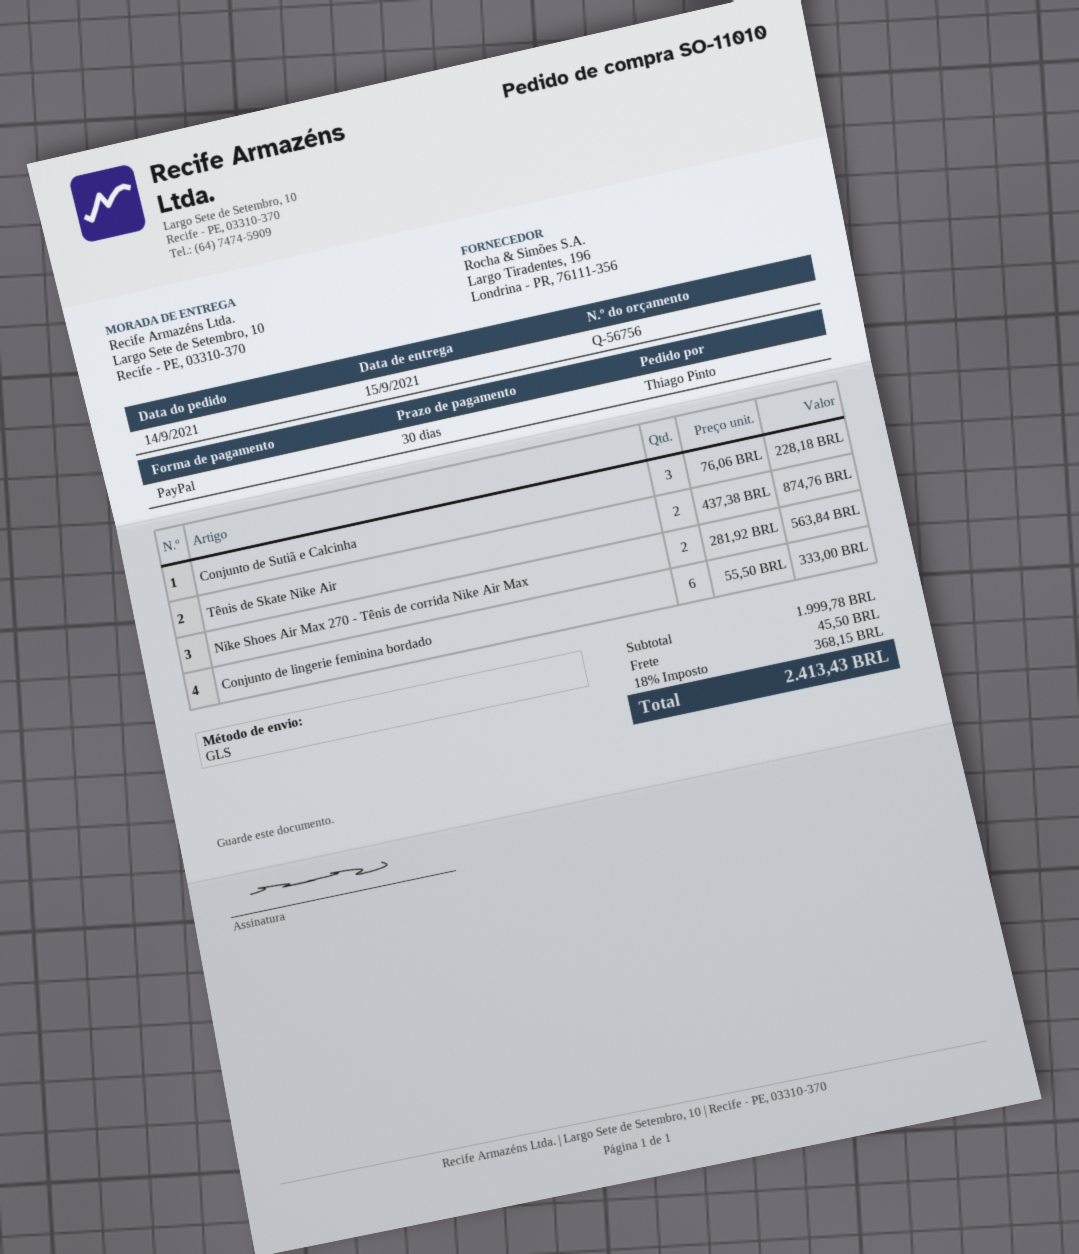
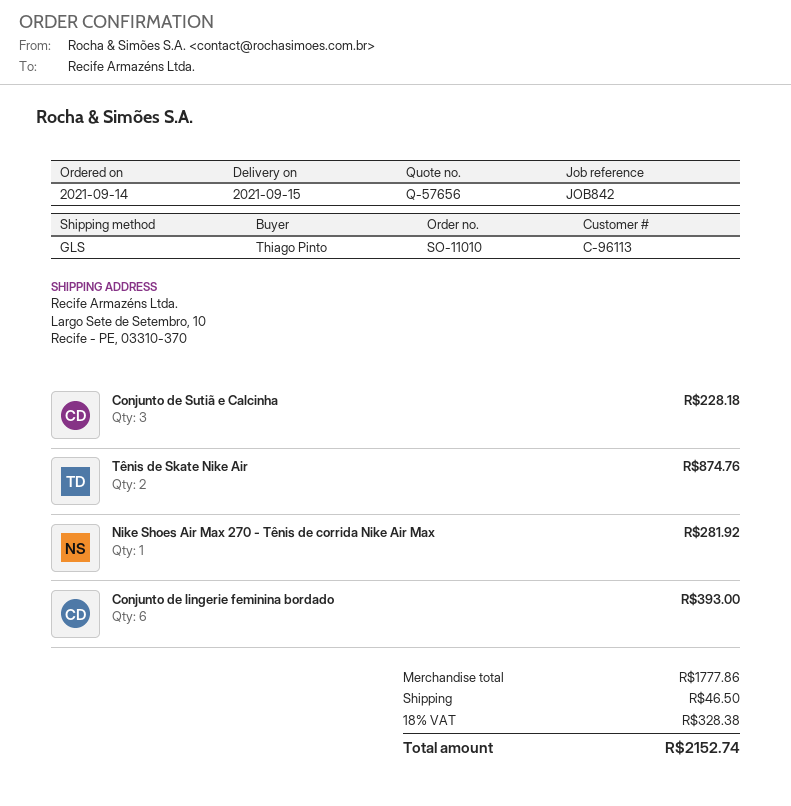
quote number: Q-56756 -> Q-57656
Nike Shoes Air Max 270 - Tênis de corrida Nike Air Max: 2 for 563.84 -> 1 for 281.92
Conjunto de lingerie feminina bordado: 6 for 333.00 -> 6 for 393.00
subtotal: 1999.78 -> 1777.86
shipping: 45.50 -> 46.50
tax: 18% = 368.15 -> 18% = 328.38
total: 2413.43 -> 2152.74

